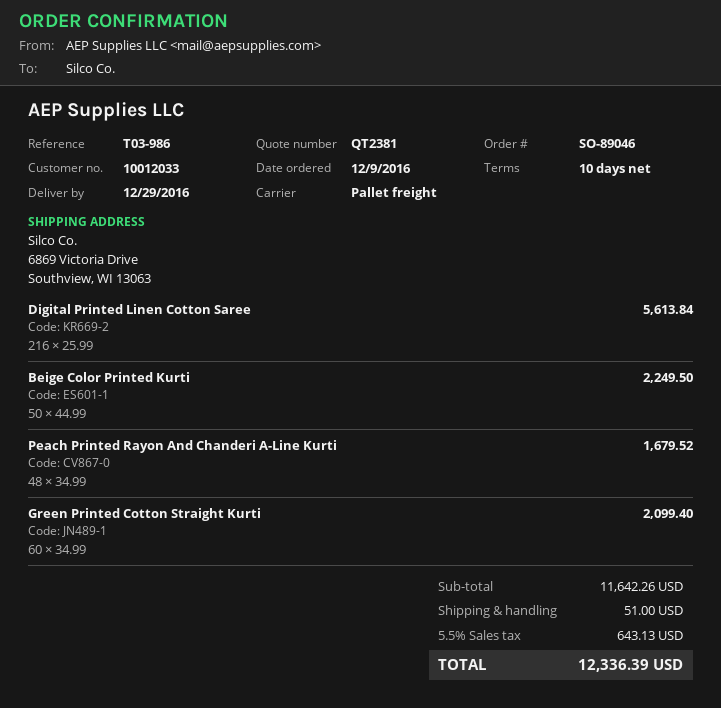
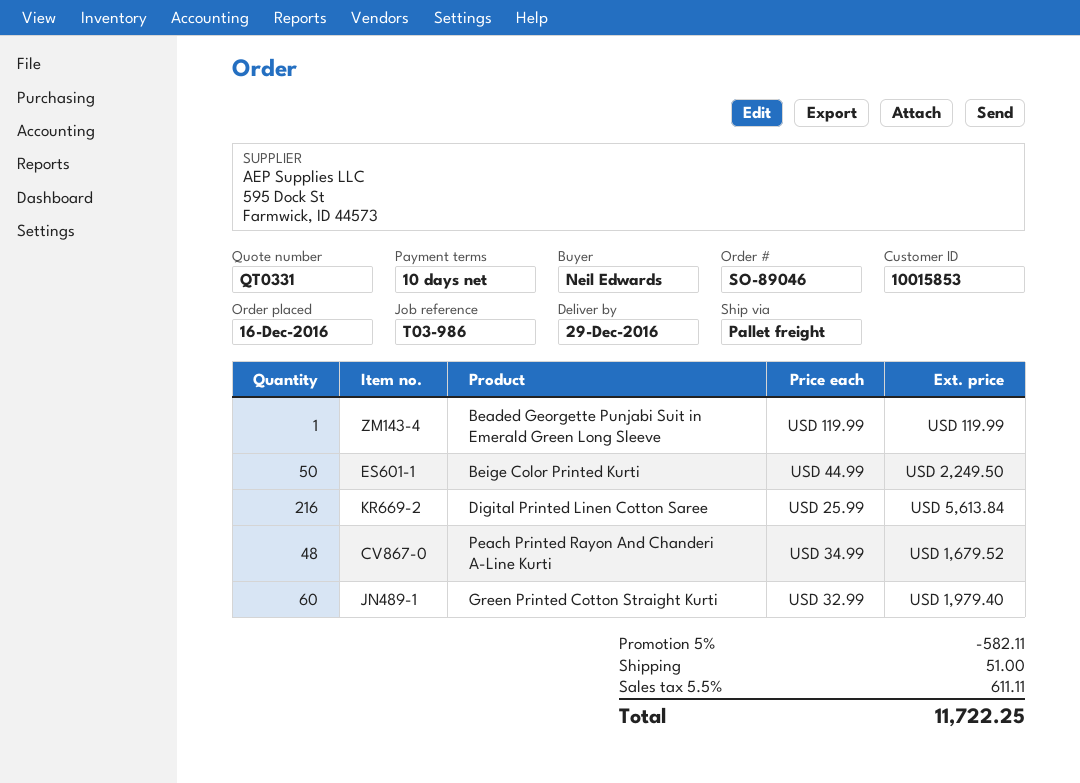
quote number: QT2381 -> QT0331
order date: 2016-12-09 -> 2016-12-16
customer number: 10012033 -> 10015853
Green Printed Cotton Straight Kurti: 60 x 34.99 = 2099.40 -> 60 x 32.99 = 1979.40
Beaded Georgette Punjabi Suit in Emerald Green Long Sleeve: none -> 1 x 119.99 = 119.99
discount: none -> 5% = 582.11
tax: 5.5% = 643.13 -> 5.5% = 611.11
total: 12336.39 -> 11722.25

